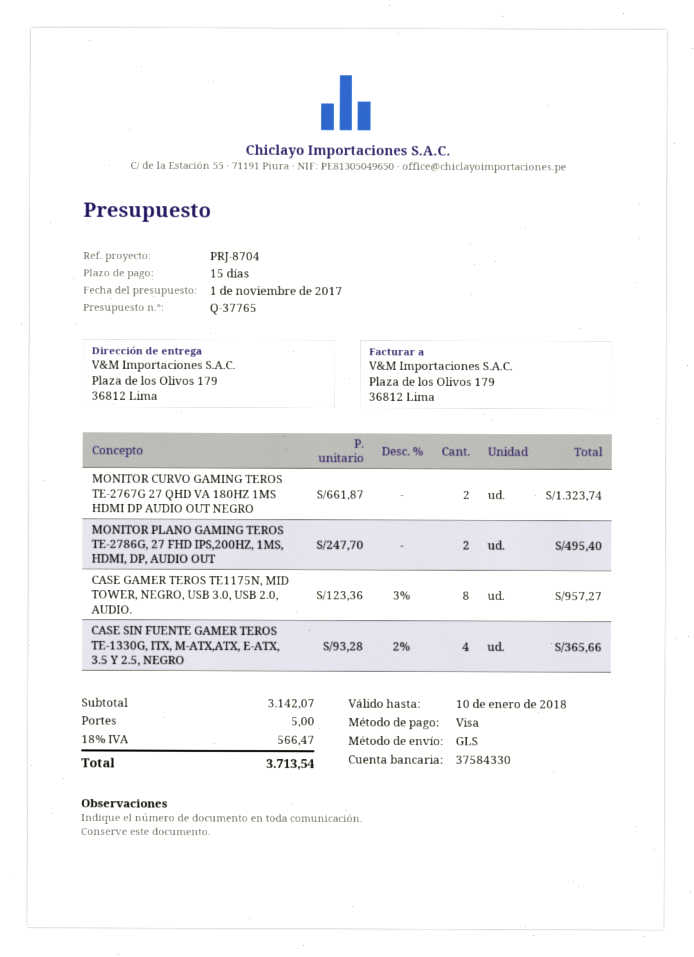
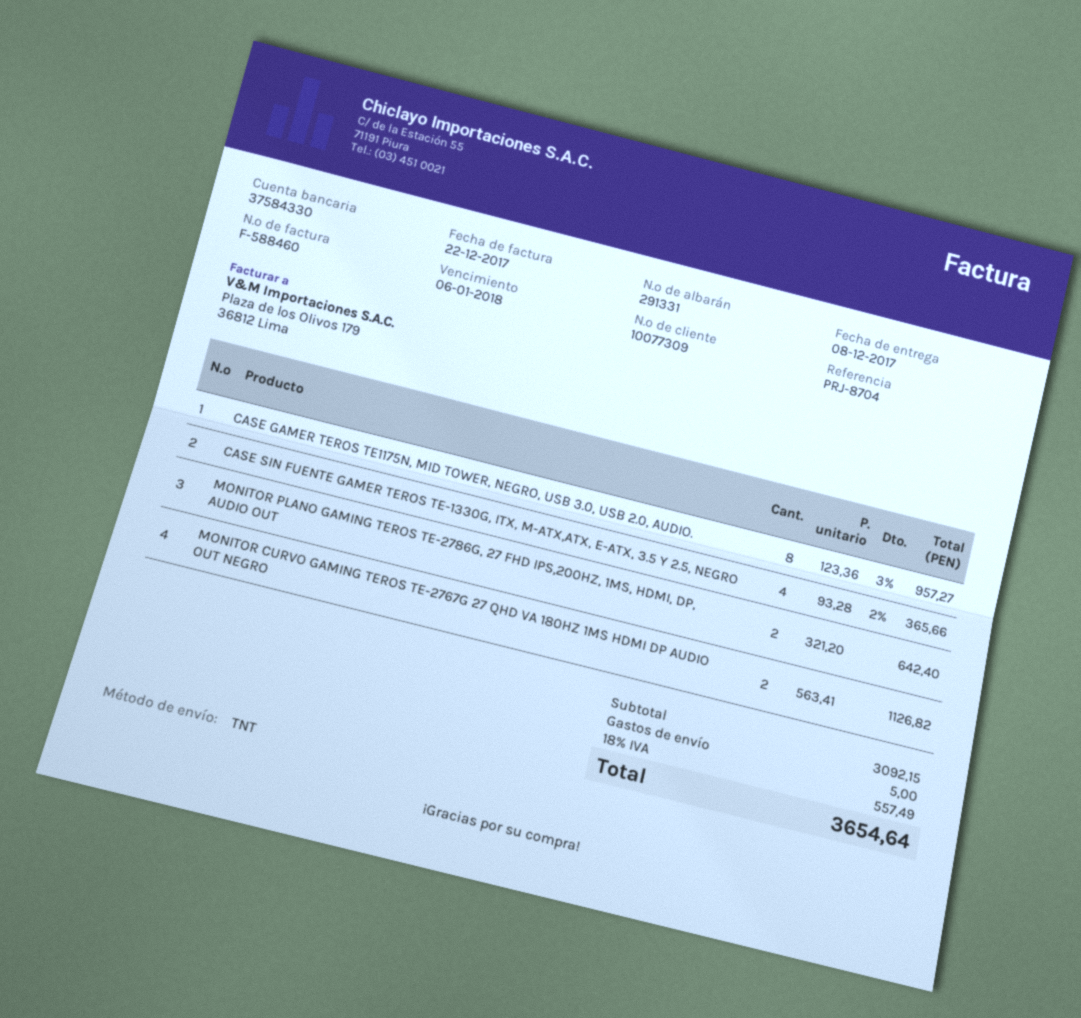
shipping method: GLS -> TNT
MONITOR CURVO GAMING TEROS TE-2767G 27 QHD VA 180HZ 1MS HDMI DP AUDIO OUT NEGRO: 2 x 661.87 = 1323.74 -> 2 x 563.41 = 1126.82
MONITOR PLANO GAMING TEROS TE-2786G, 27 FHD IPS,200HZ, 1MS, HDMI, DP, AUDIO OUT: 2 x 247.70 = 495.40 -> 2 x 321.20 = 642.40
subtotal: 3142.07 -> 3092.15
tax: 18% = 566.47 -> 18% = 557.49
total: 3713.54 -> 3654.64

